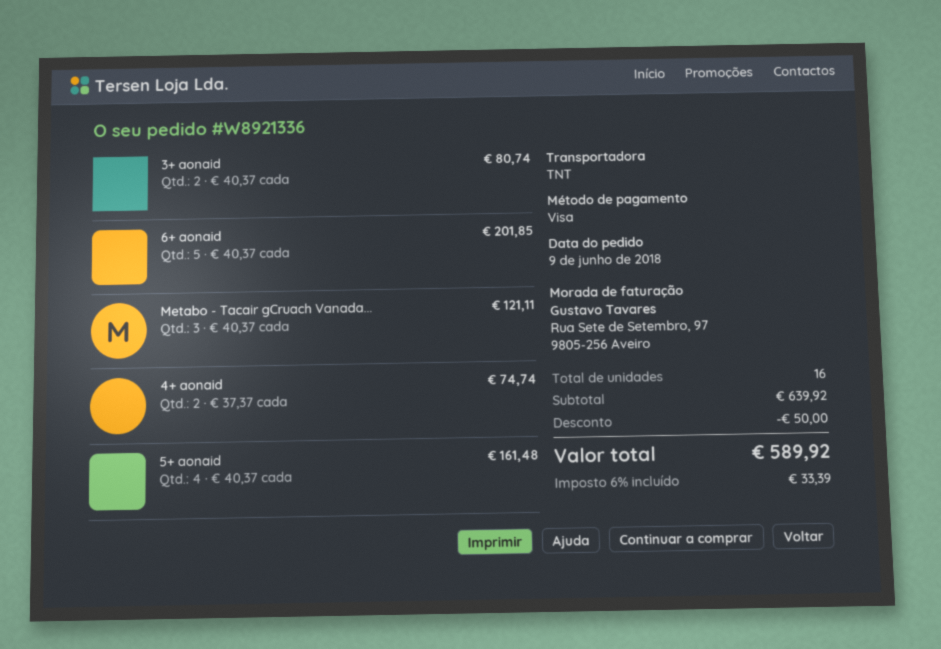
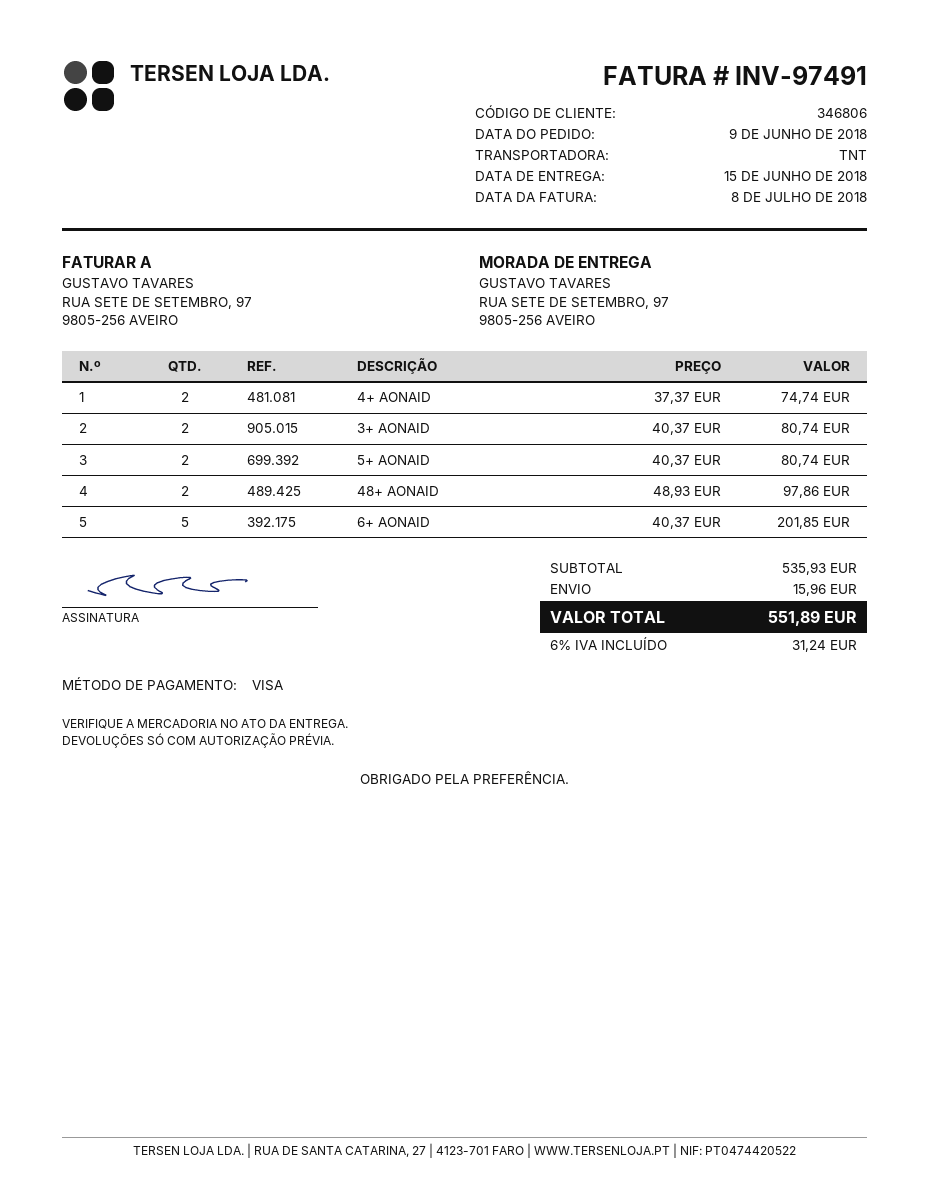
Metabo - Tacair gCruach Vanada...: 3 x 40.37 = 121.11 -> none
5+ aonaid: 4 x 40.37 = 161.48 -> 2 x 40.37 = 80.74
48+ AONAID: none -> 2 x 48.93 = 97.86
subtotal: 639.92 -> 535.93
discount: 50.00 -> none
shipping: none -> 15.96
tax: 6% = 33.39 -> 6% = 31.24
total: 589.92 -> 551.89

